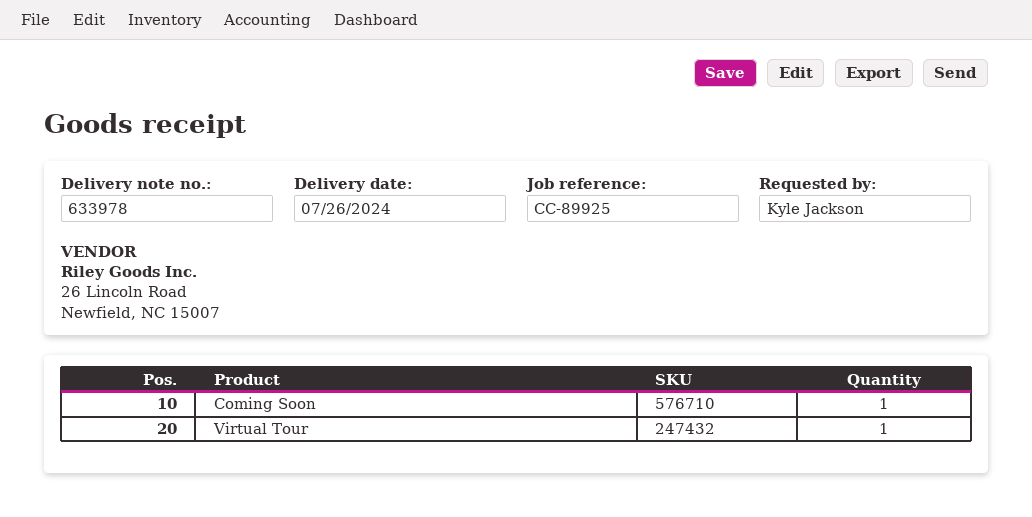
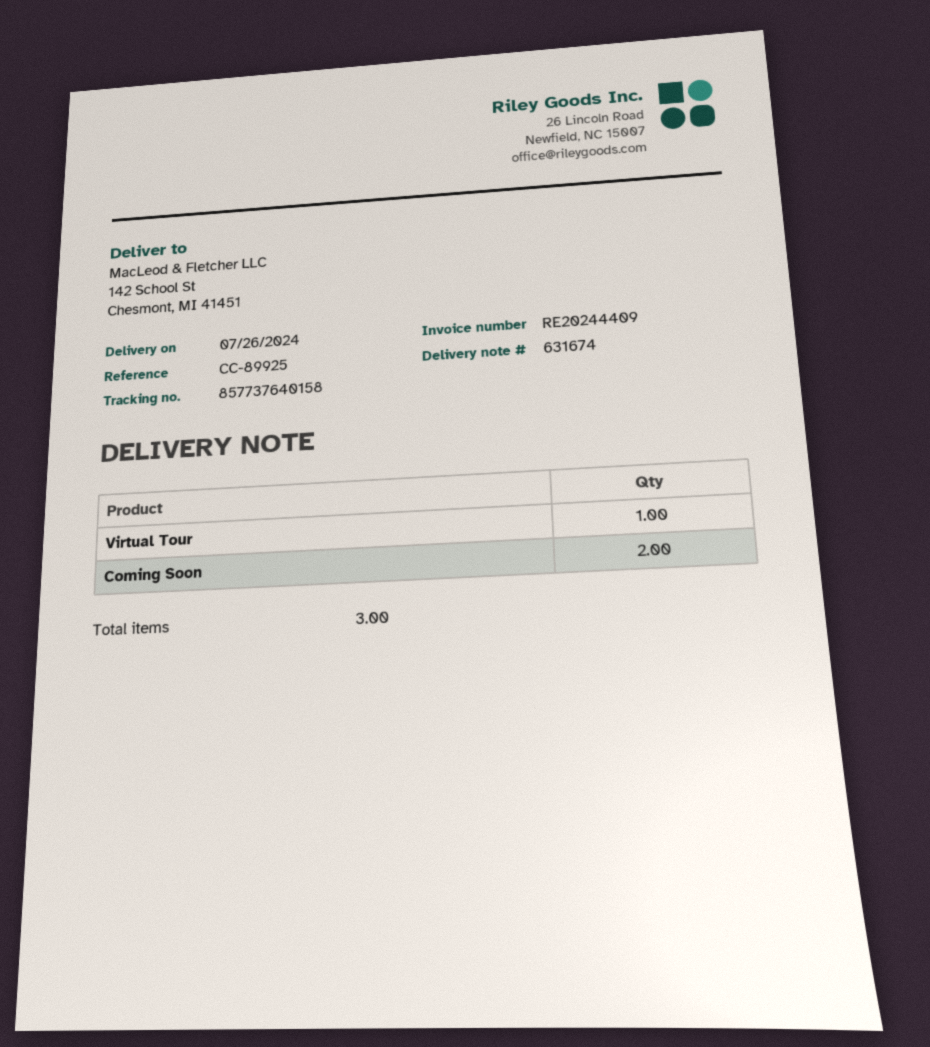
delivery note number: 633978 -> 631674
Coming Soon: 1 -> 2

